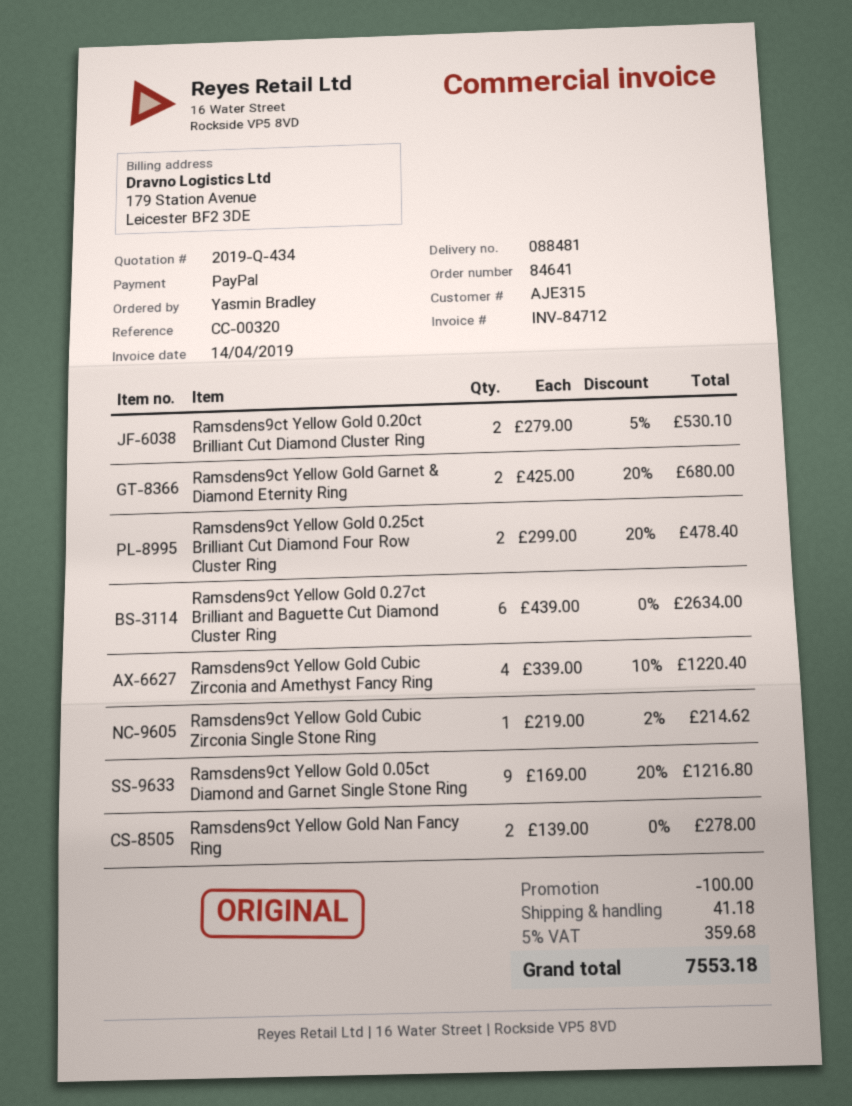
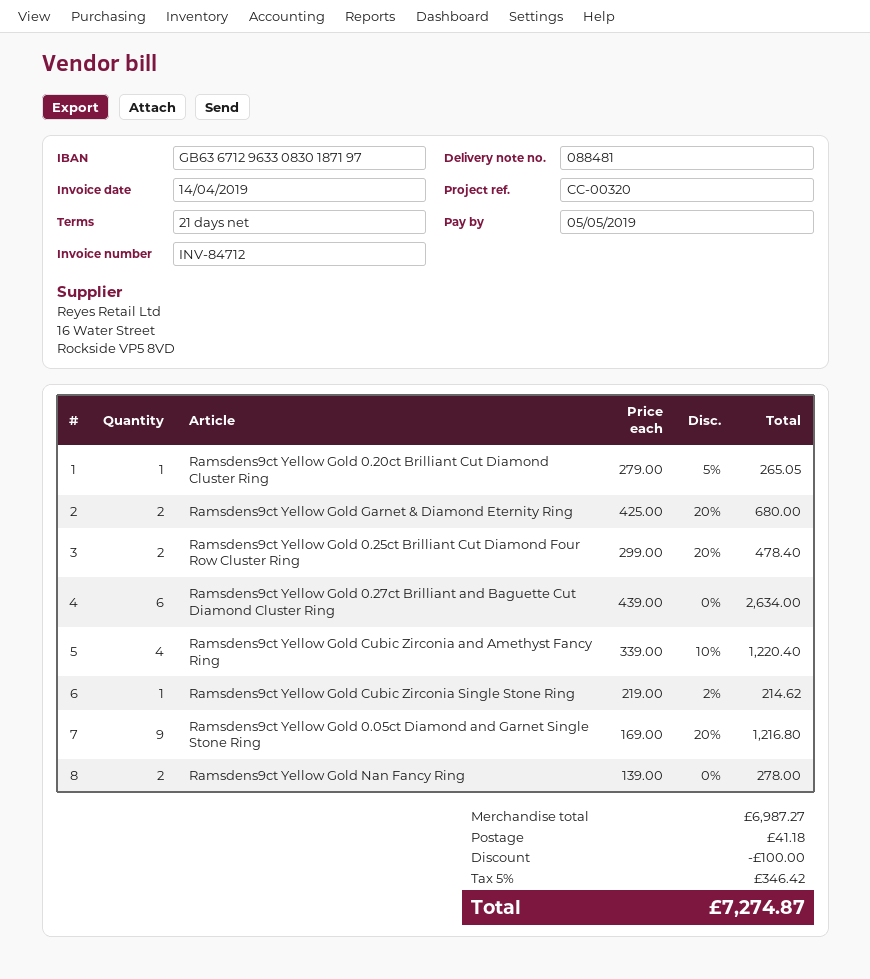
Ramsdens9ct Yellow Gold 0.20ct Brilliant Cut Diamond Cluster Ring: 2 x 279.00 - 5% = 530.10 -> 1 x 279.00 - 5% = 265.05
tax: 5% = 359.68 -> 5% = 346.42
total: 7553.18 -> 7274.87

